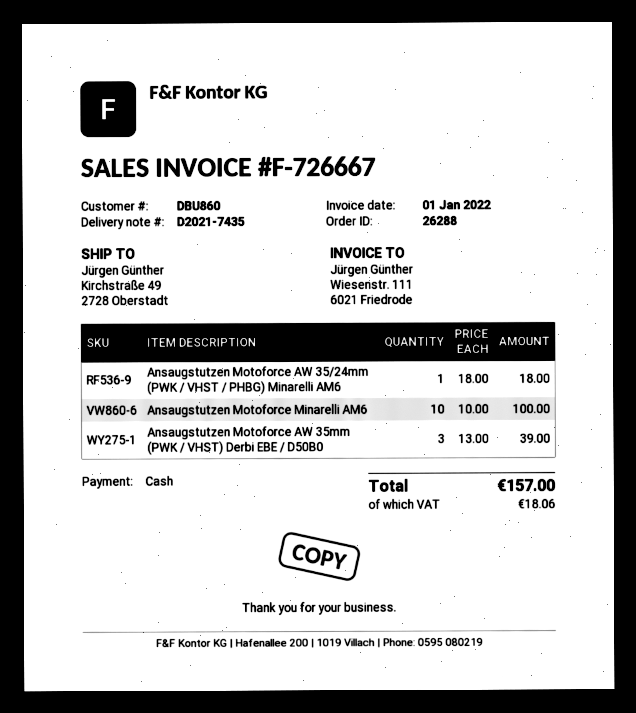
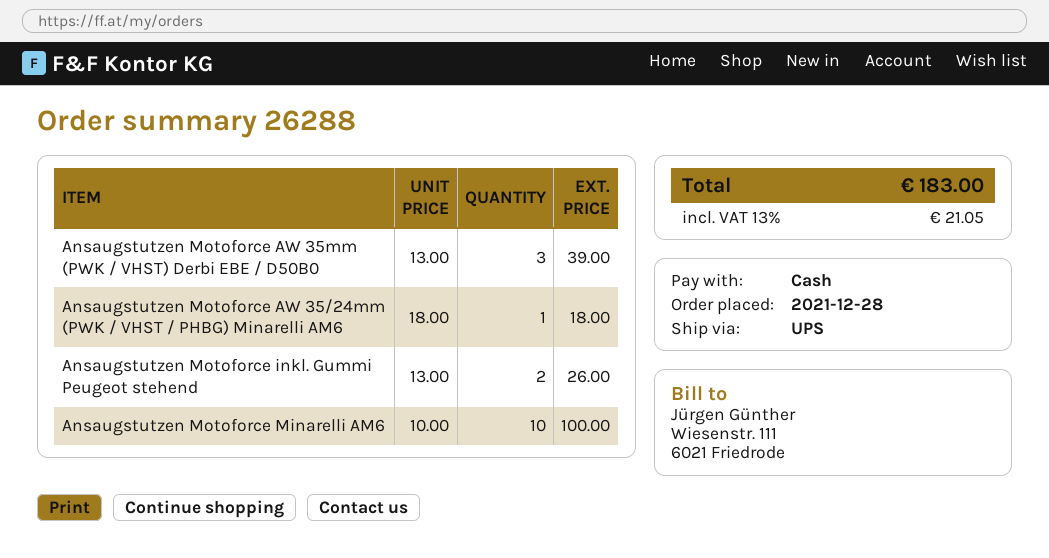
Ansaugstutzen Motoforce inkl. Gummi Peugeot stehend: none -> 2 x 13.00 = 26.00
tax: 18.06 -> 21.05
total: 157.00 -> 183.00

